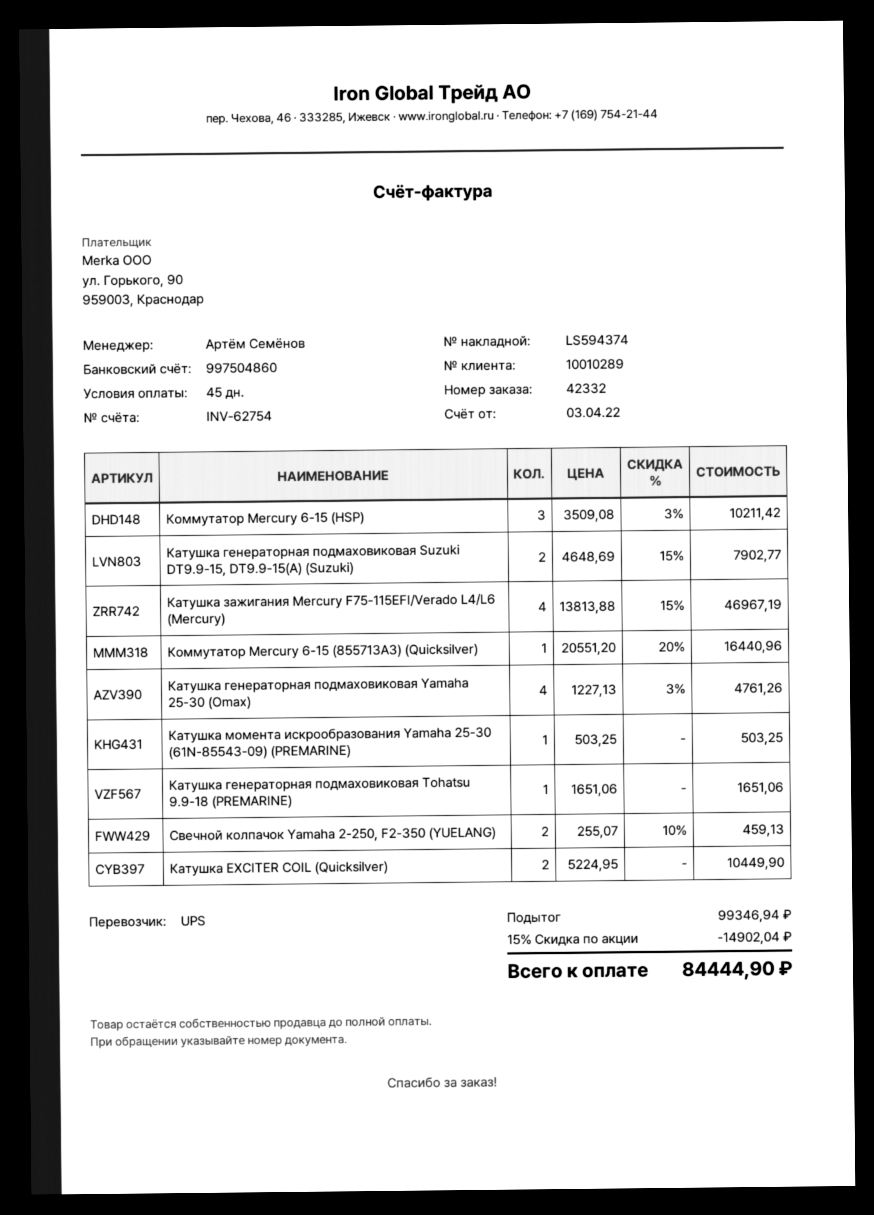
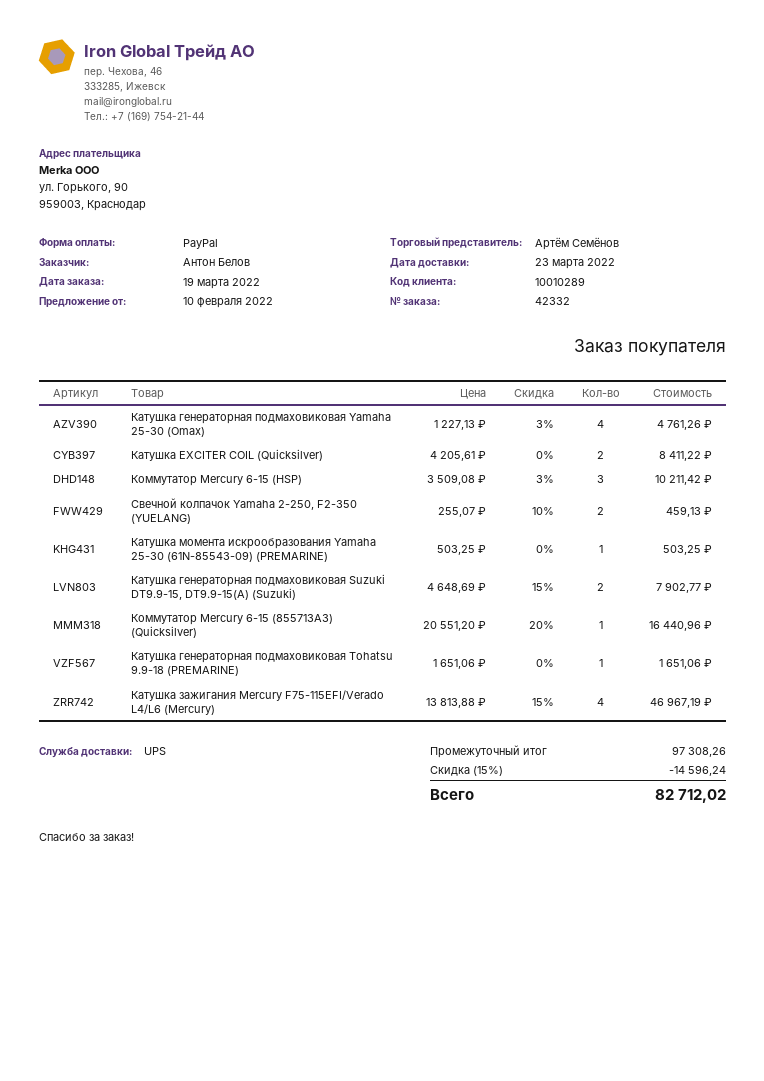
Катушка EXCITER COIL (Quicksilver): 2 x 5224.95 = 10449.90 -> 2 x 4205.61 = 8411.22
subtotal: 99346.94 -> 97308.26
discount: 15% = 14902.04 -> 15% = 14596.24
total: 84444.90 -> 82712.02

